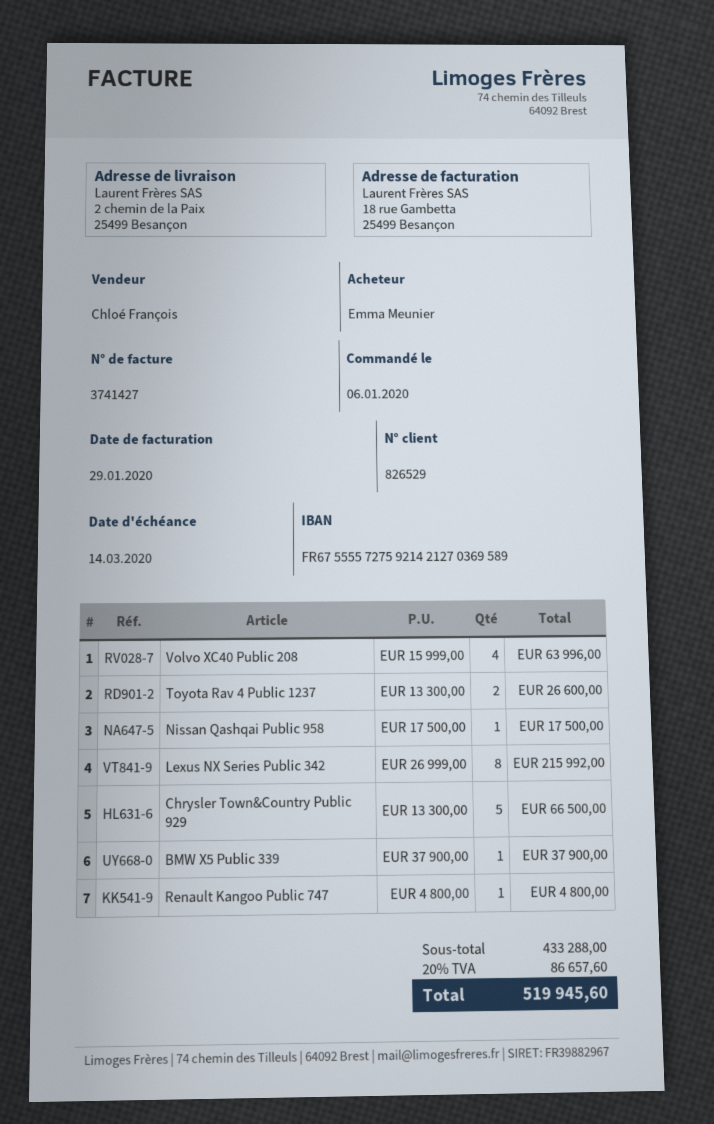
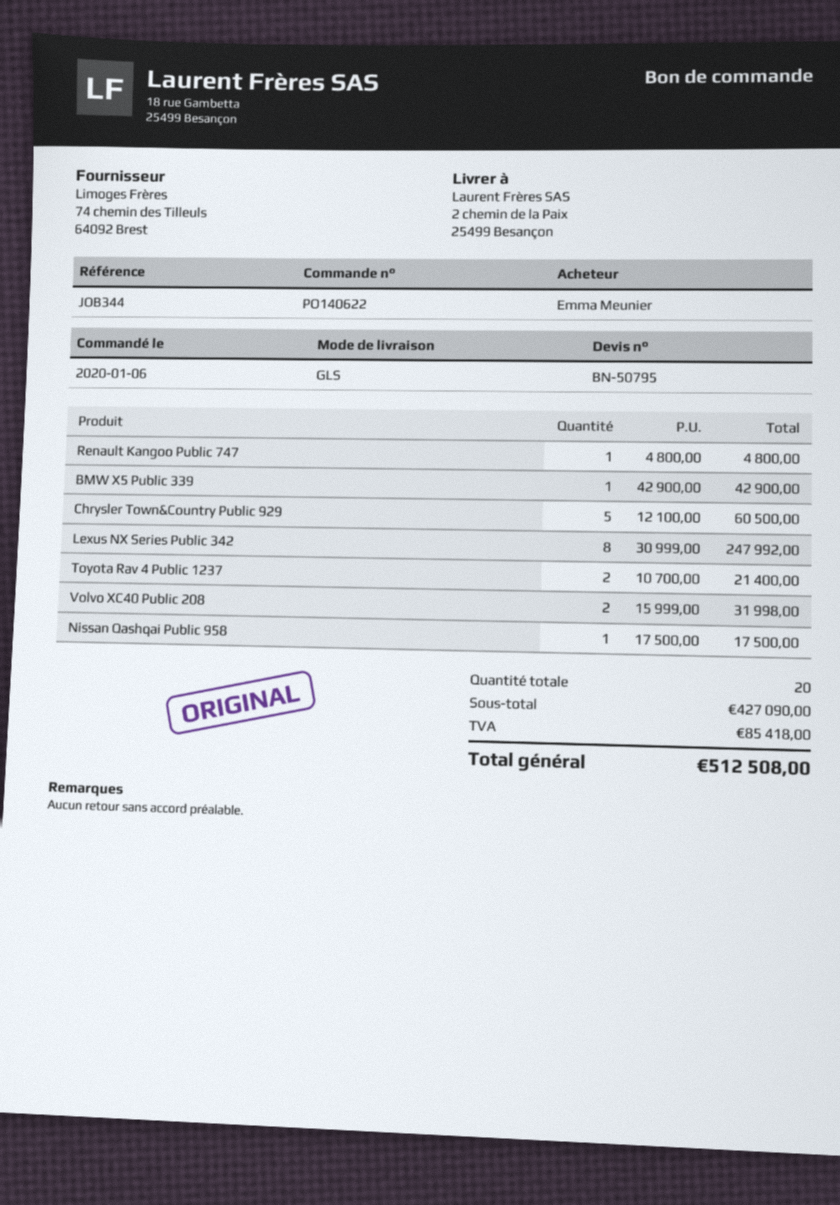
Volvo XC40 Public 208: 4 x 15999.00 = 63996.00 -> 2 x 15999.00 = 31998.00
Toyota Rav 4 Public 1237: 2 x 13300.00 = 26600.00 -> 2 x 10700.00 = 21400.00
Lexus NX Series Public 342: 8 x 26999.00 = 215992.00 -> 8 x 30999.00 = 247992.00
Chrysler Town&Country Public 929: 5 x 13300.00 = 66500.00 -> 5 x 12100.00 = 60500.00
BMW X5 Public 339: 1 x 37900.00 = 37900.00 -> 1 x 42900.00 = 42900.00
subtotal: 433288.00 -> 427090.00
tax: 86657.60 -> 85418.00
total: 519945.60 -> 512508.00

